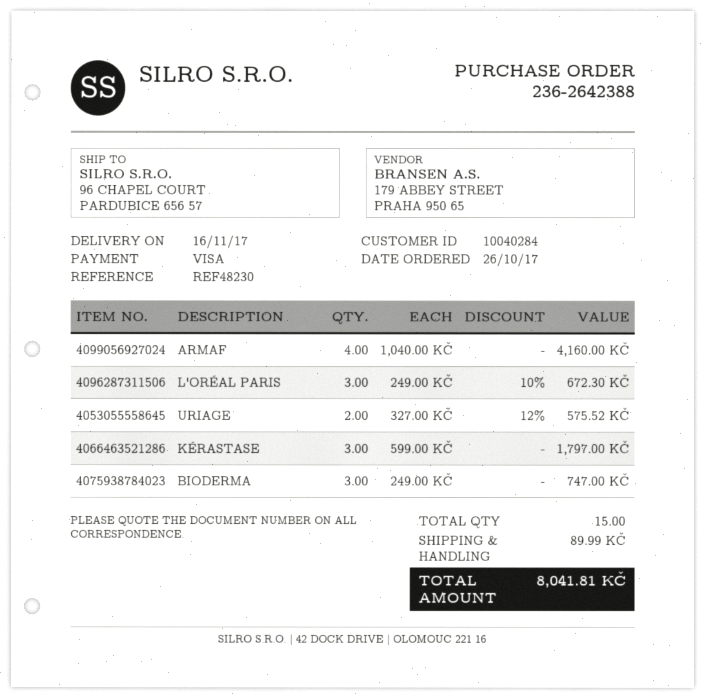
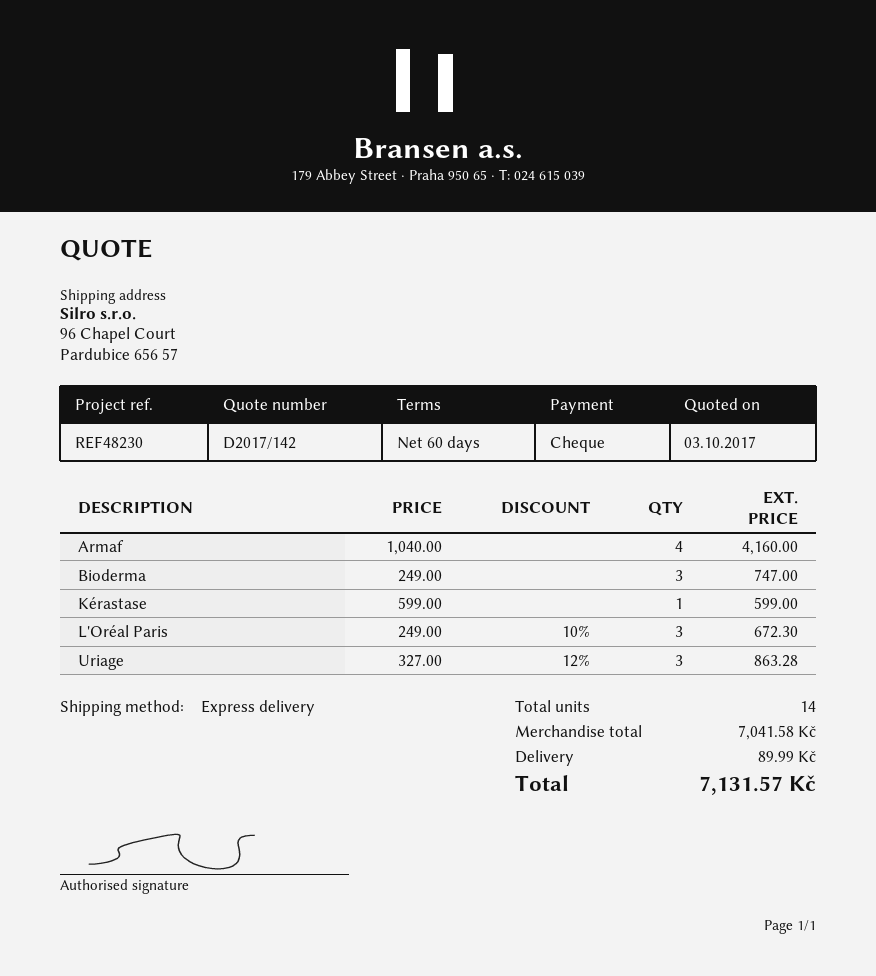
payment method: Visa -> cheque
URIAGE: 2 x 327.00 - 12% = 575.52 -> 3 x 327.00 - 12% = 863.28
KÉRASTASE: 3 x 599.00 = 1797.00 -> 1 x 599.00 = 599.00
total quantity: 15 -> 14
total: 8041.81 -> 7131.57

